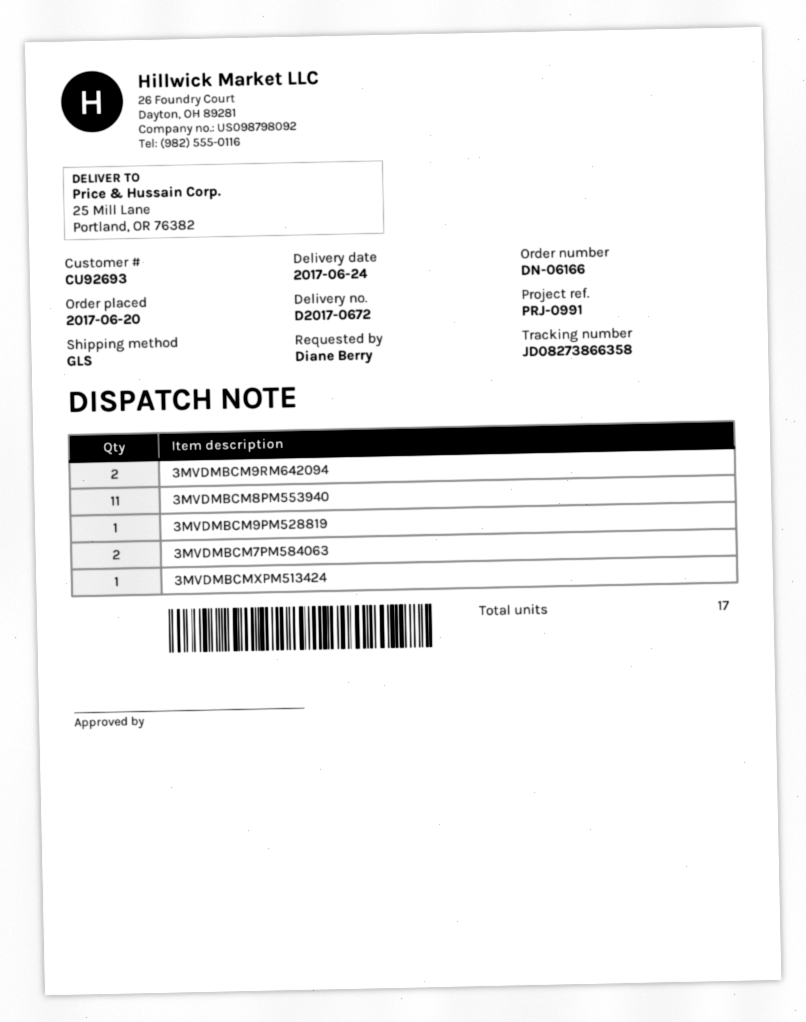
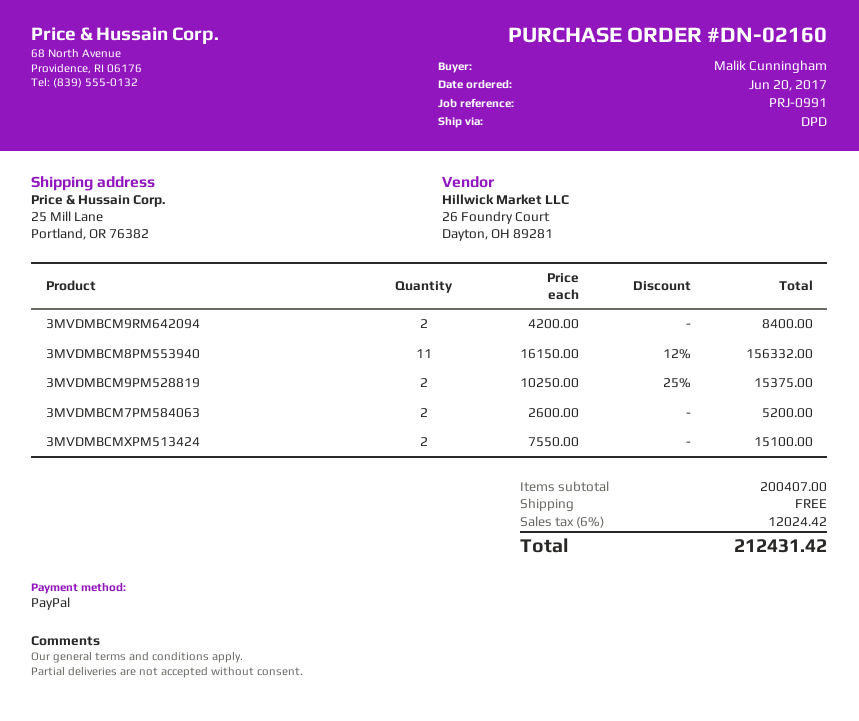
order number: DN-06166 -> DN-02160
ordered by: Diane Berry -> Malik Cunningham
shipping method: GLS -> DPD
3MVDMBCM9PM528819: 1 -> 2
3MVDMBCMXPM513424: 1 -> 2

